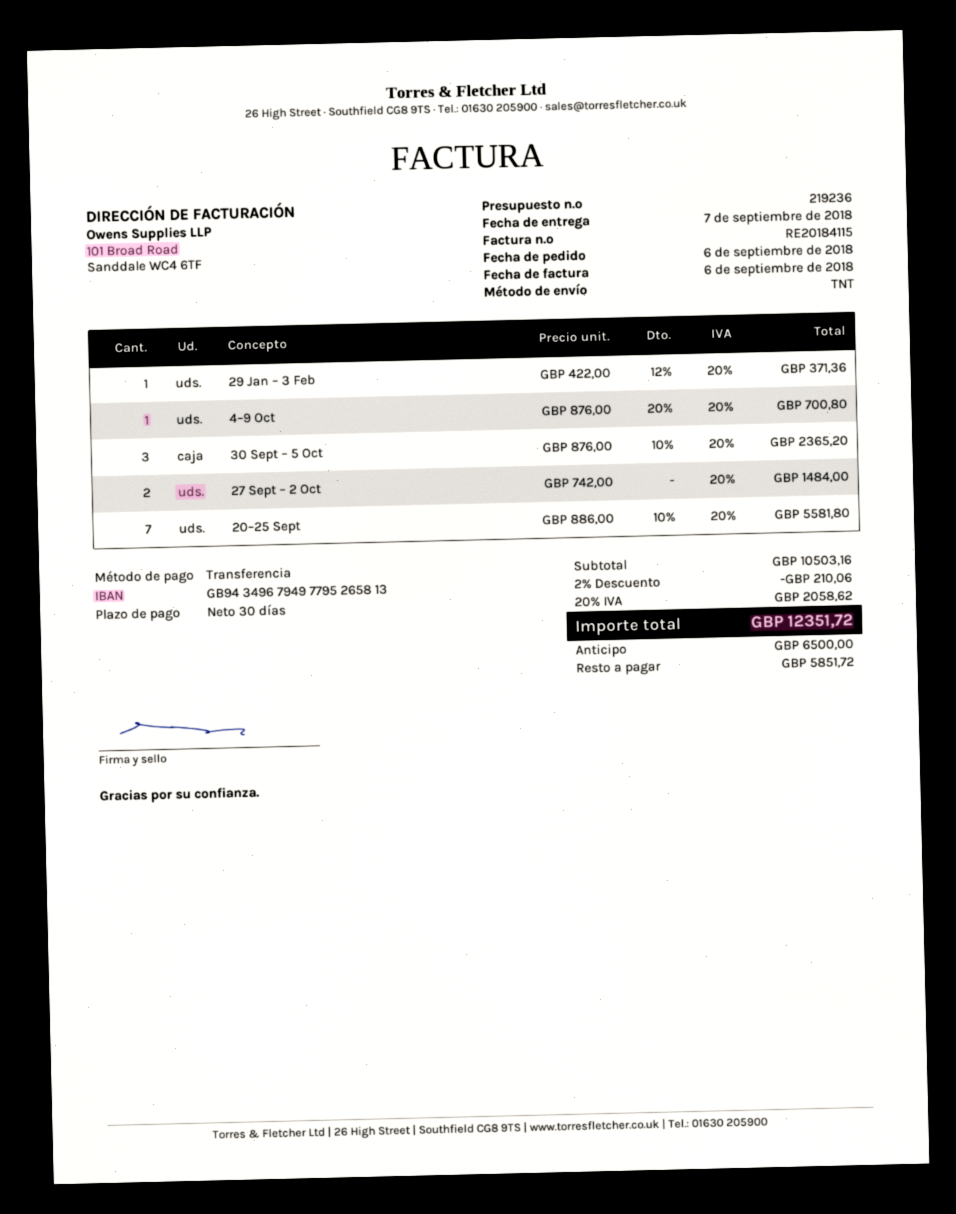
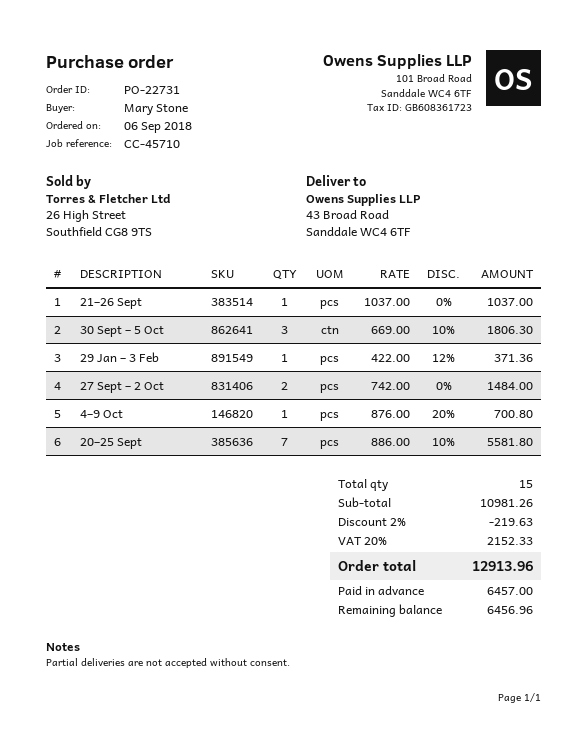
30 Sept – 5 Oct: 3 x 876.00 - 10% = 2365.20 -> 3 x 669.00 - 10% = 1806.30
21–26 Sept: none -> 1 x 1037.00 = 1037.00
subtotal: 10503.16 -> 10981.26
discount: 2% = 210.06 -> 2% = 219.63
tax: 20% = 2058.62 -> 20% = 2152.33
total: 12351.72 -> 12913.96
deposit: 6500.00 -> 6457.00
balance: 5851.72 -> 6456.96

